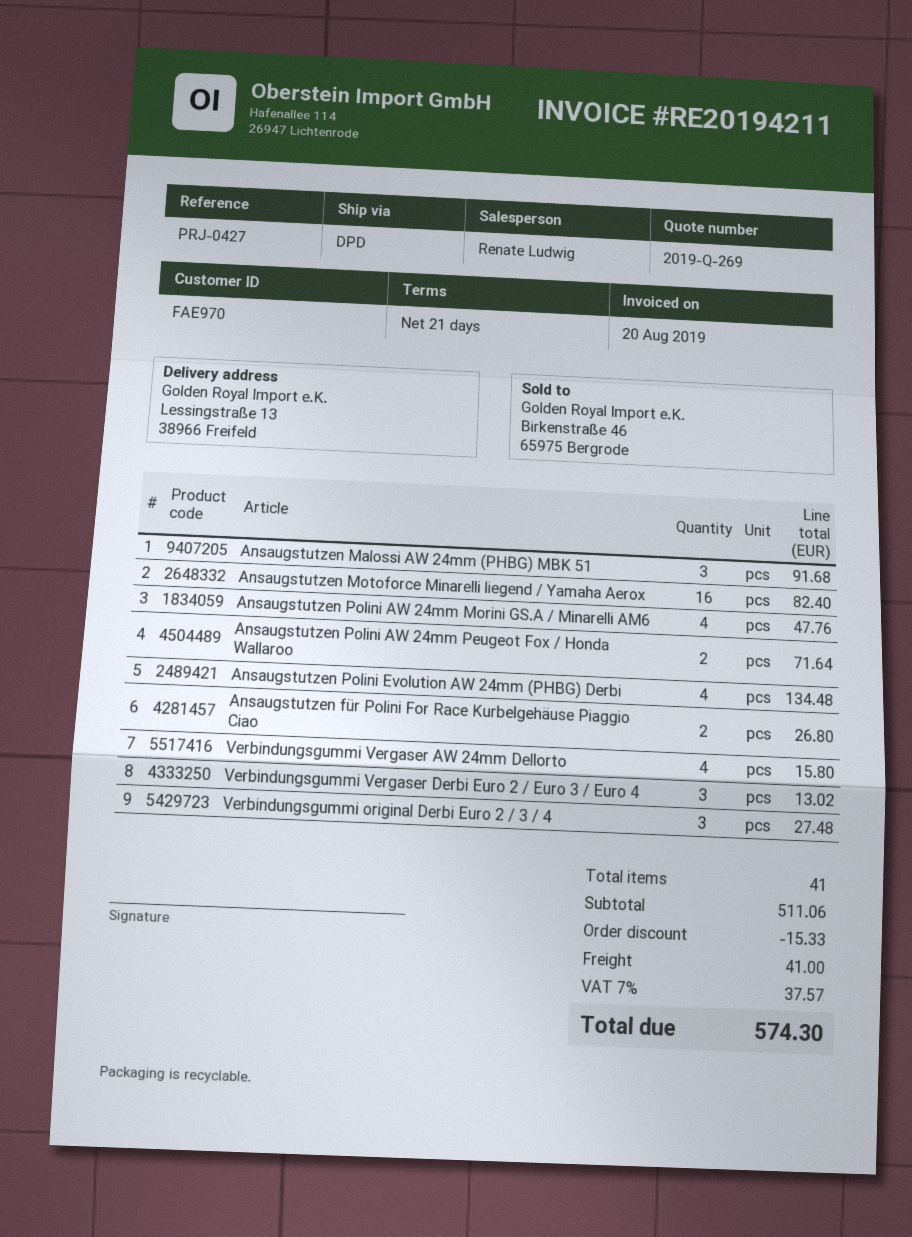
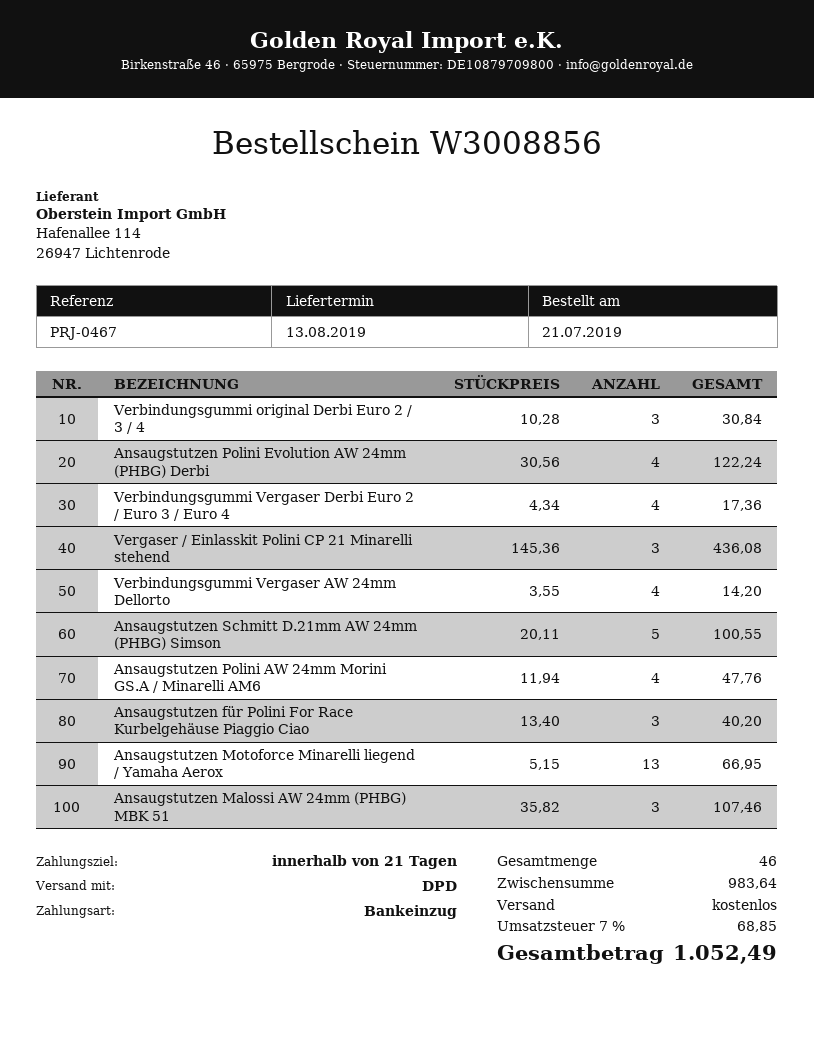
reference: PRJ-0427 -> PRJ-0467
Ansaugstutzen Malossi AW 24mm (PHBG) MBK 51: 3 for 91.68 -> 3 for 107.46
Ansaugstutzen Motoforce Minarelli liegend / Yamaha Aerox: 16 for 82.40 -> 13 for 66.95
Ansaugstutzen Polini AW 24mm Peugeot Fox / Honda Wallaroo: 2 for 71.64 -> none
Ansaugstutzen Polini Evolution AW 24mm (PHBG) Derbi: 4 for 134.48 -> 4 for 122.24
Ansaugstutzen für Polini For Race Kurbelgehäuse Piaggio Ciao: 2 for 26.80 -> 3 for 40.20
Verbindungsgummi Vergaser AW 24mm Dellorto: 4 for 15.80 -> 4 for 14.20
Verbindungsgummi Vergaser Derbi Euro 2 / Euro 3 / Euro 4: 3 for 13.02 -> 4 for 17.36
Verbindungsgummi original Derbi Euro 2 / 3 / 4: 3 for 27.48 -> 3 for 30.84
Vergaser / Einlasskit Polini CP 21 Minarelli stehend: none -> 3 for 436.08
Ansaugstutzen Schmitt D.21mm AW 24mm (PHBG) Simson: none -> 5 for 100.55
total quantity: 41 -> 46
subtotal: 511.06 -> 983.64
discount: 15.33 -> none
shipping: 41.00 -> 0.00
tax: 7% = 37.57 -> 7% = 68.85
total: 574.30 -> 1052.49

